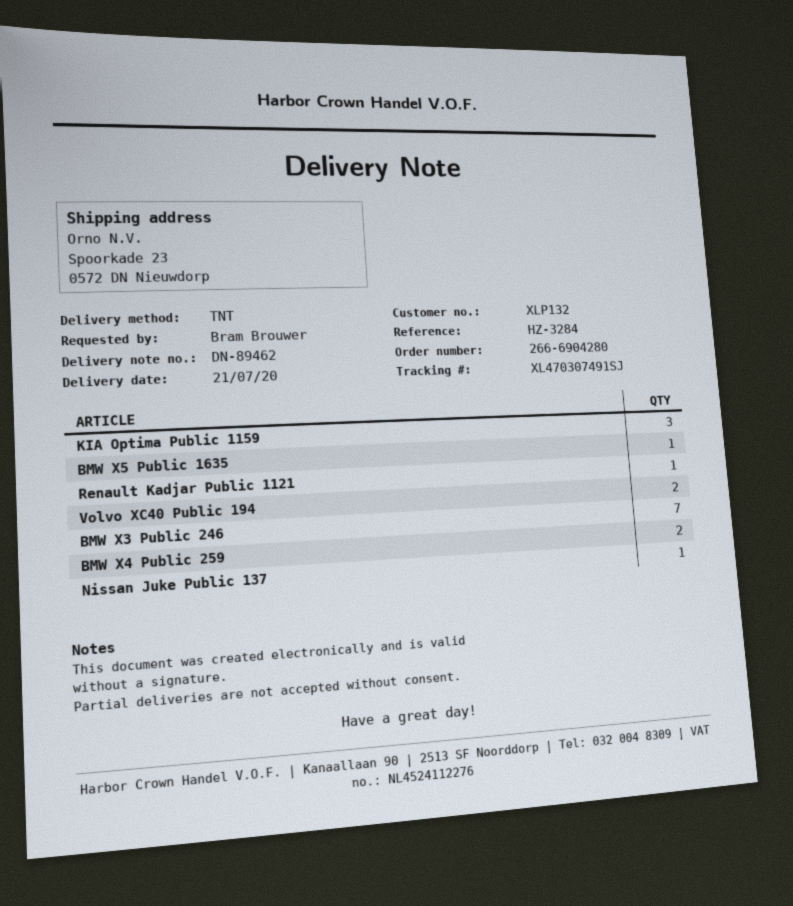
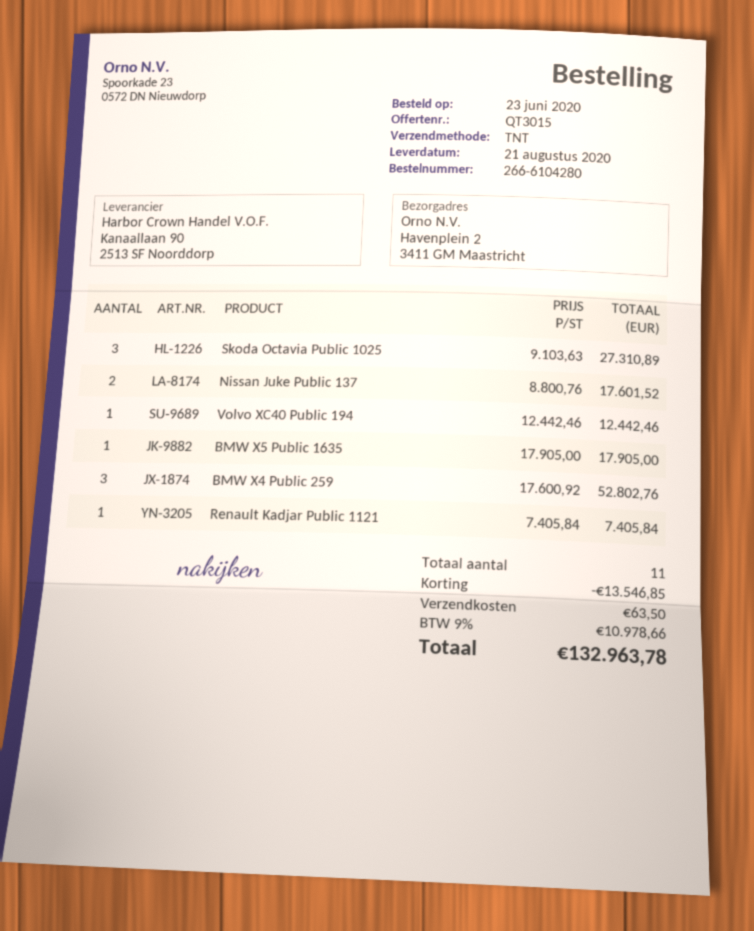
order number: 266-6904280 -> 266-6104280
delivery date: 2020-07-21 -> 2020-08-21
ship to: Spoorkade 23, 0572 DN Nieuwdorp -> Havenplein 2, 3411 GM Maastricht
KIA Optima Public 1159: 3 -> none
Volvo XC40 Public 194: 2 -> 1
BMW X3 Public 246: 7 -> none
BMW X4 Public 259: 2 -> 3
Nissan Juke Public 137: 1 -> 2
Skoda Octavia Public 1025: none -> 3

